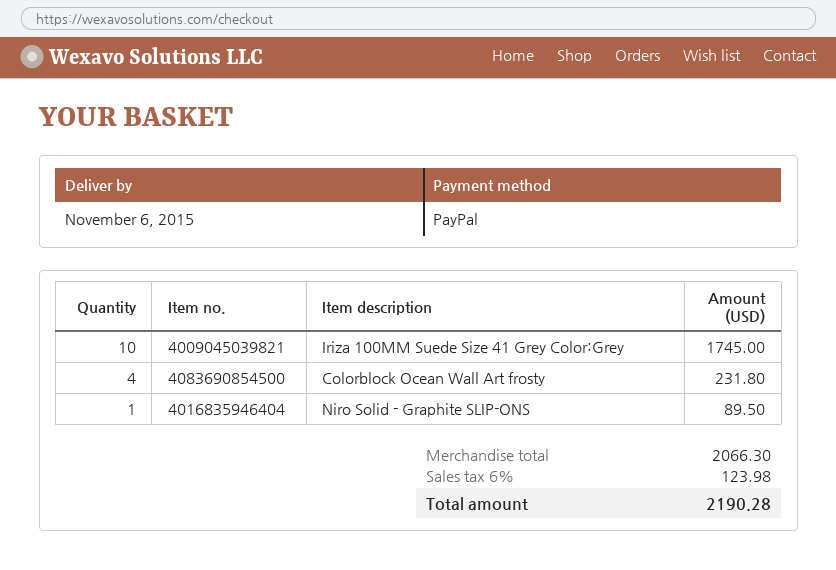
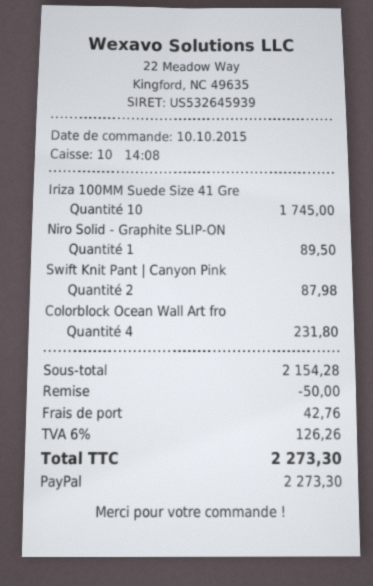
Swift Knit Pant | Canyon Pink: none -> 2 for 87.98
subtotal: 2066.30 -> 2154.28
discount: none -> 50.00
shipping: none -> 42.76
tax: 6% = 123.98 -> 6% = 126.26
total: 2190.28 -> 2273.30

